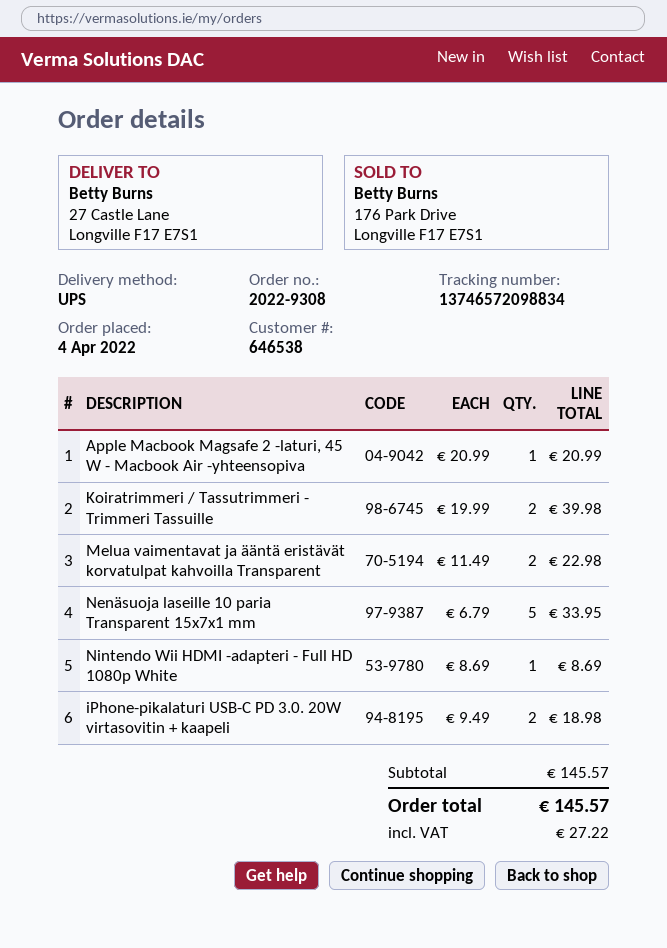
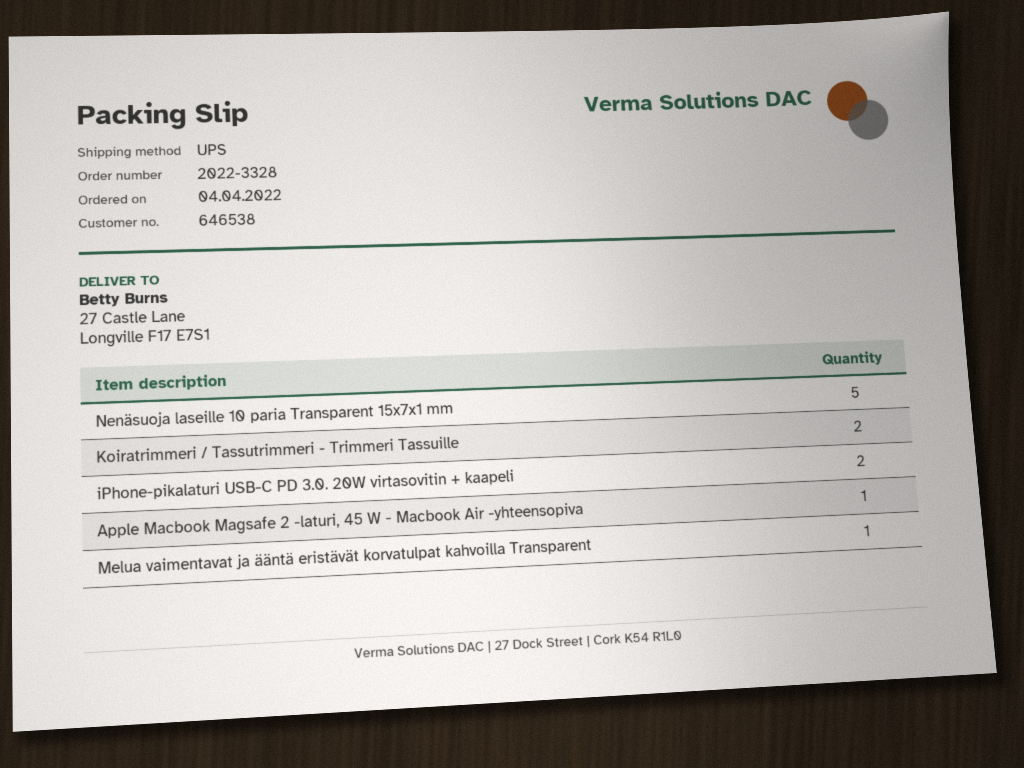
order number: 2022-9308 -> 2022-3328
Melua vaimentavat ja ääntä eristävät korvatulpat kahvoilla Transparent: 2 -> 1
Nintendo Wii HDMI -adapteri - Full HD 1080p White: 1 -> none

